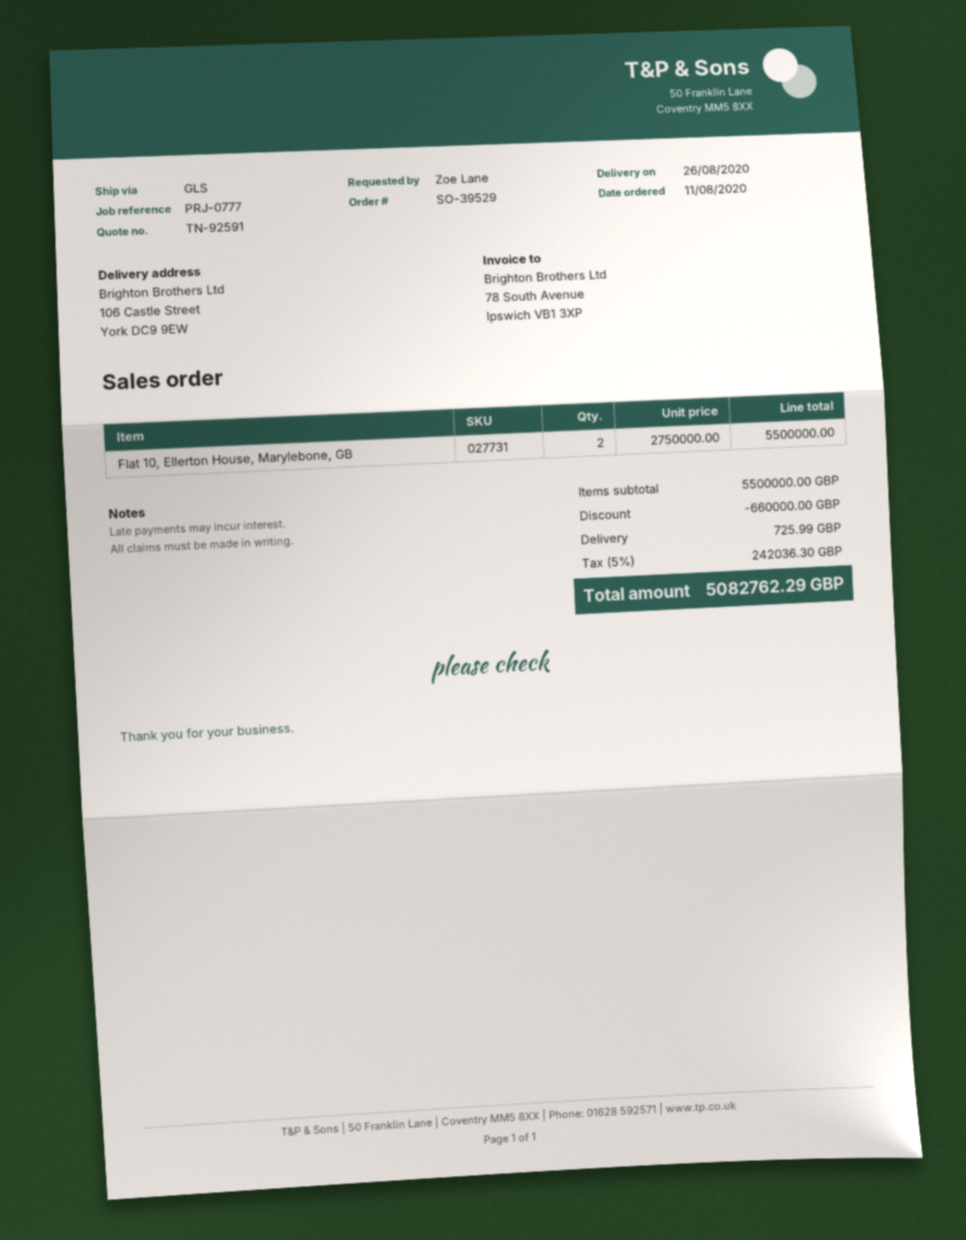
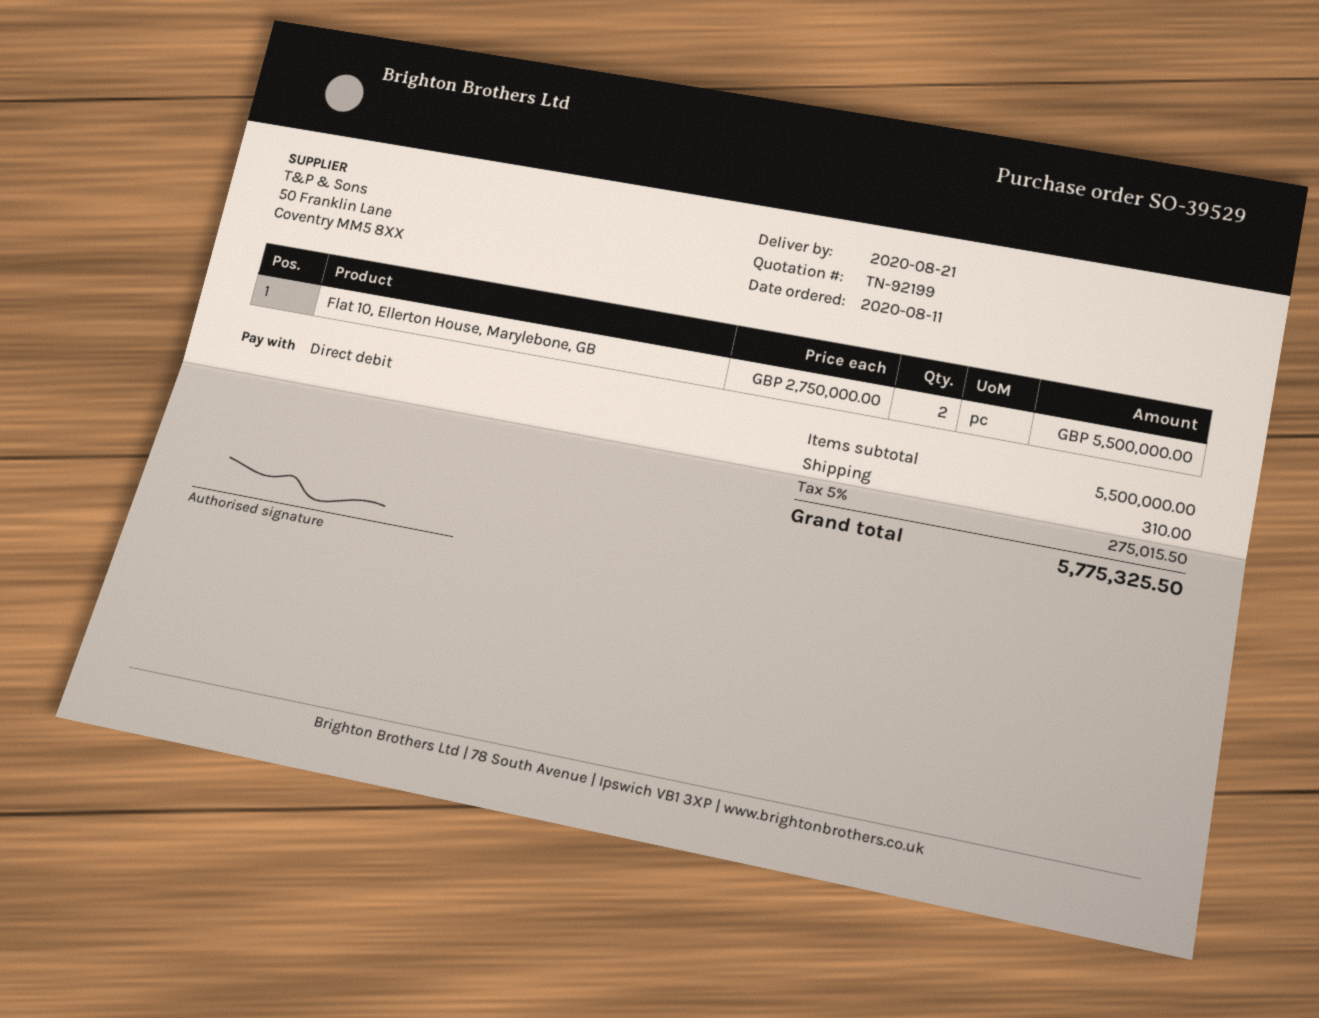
quote number: TN-92591 -> TN-92199
delivery date: 2020-08-26 -> 2020-08-21
discount: 660000.00 -> none
shipping: 725.99 -> 310.00
tax: 5% = 242036.30 -> 5% = 275015.50
total: 5082762.29 -> 5775325.50

